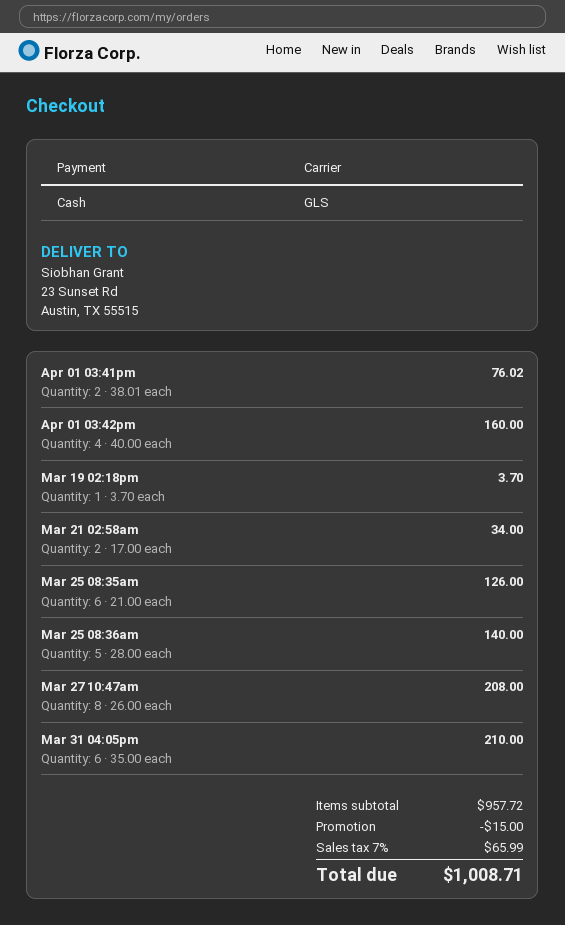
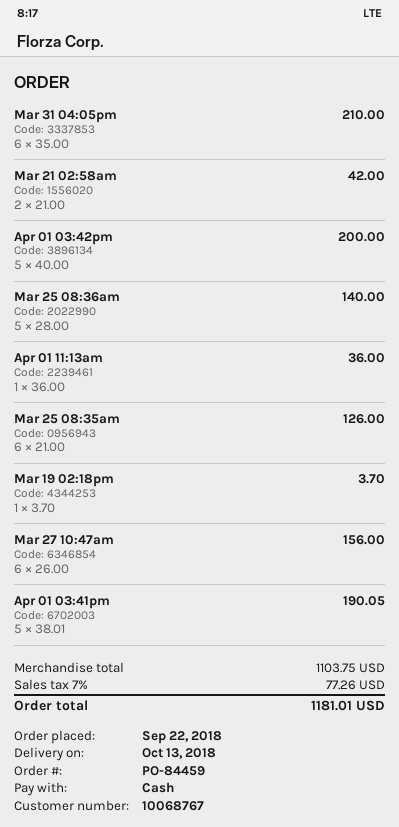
Apr 01 03:41pm: 2 x 38.01 = 76.02 -> 5 x 38.01 = 190.05
Apr 01 03:42pm: 4 x 40.00 = 160.00 -> 5 x 40.00 = 200.00
Mar 21 02:58am: 2 x 17.00 = 34.00 -> 2 x 21.00 = 42.00
Mar 27 10:47am: 8 x 26.00 = 208.00 -> 6 x 26.00 = 156.00
Apr 01 11:13am: none -> 1 x 36.00 = 36.00
subtotal: 957.72 -> 1103.75
discount: 15.00 -> none
tax: 7% = 65.99 -> 7% = 77.26
total: 1008.71 -> 1181.01

